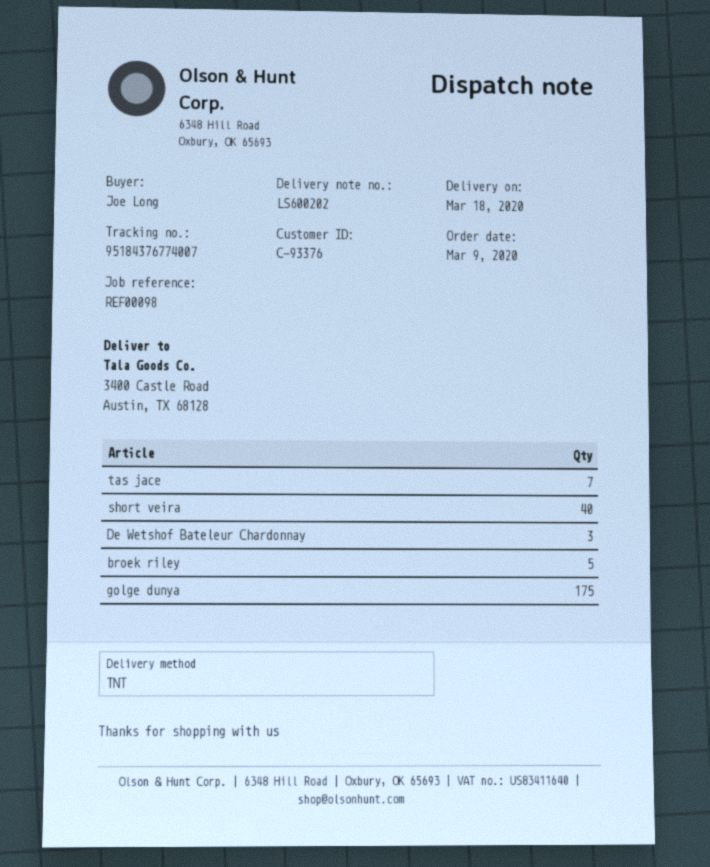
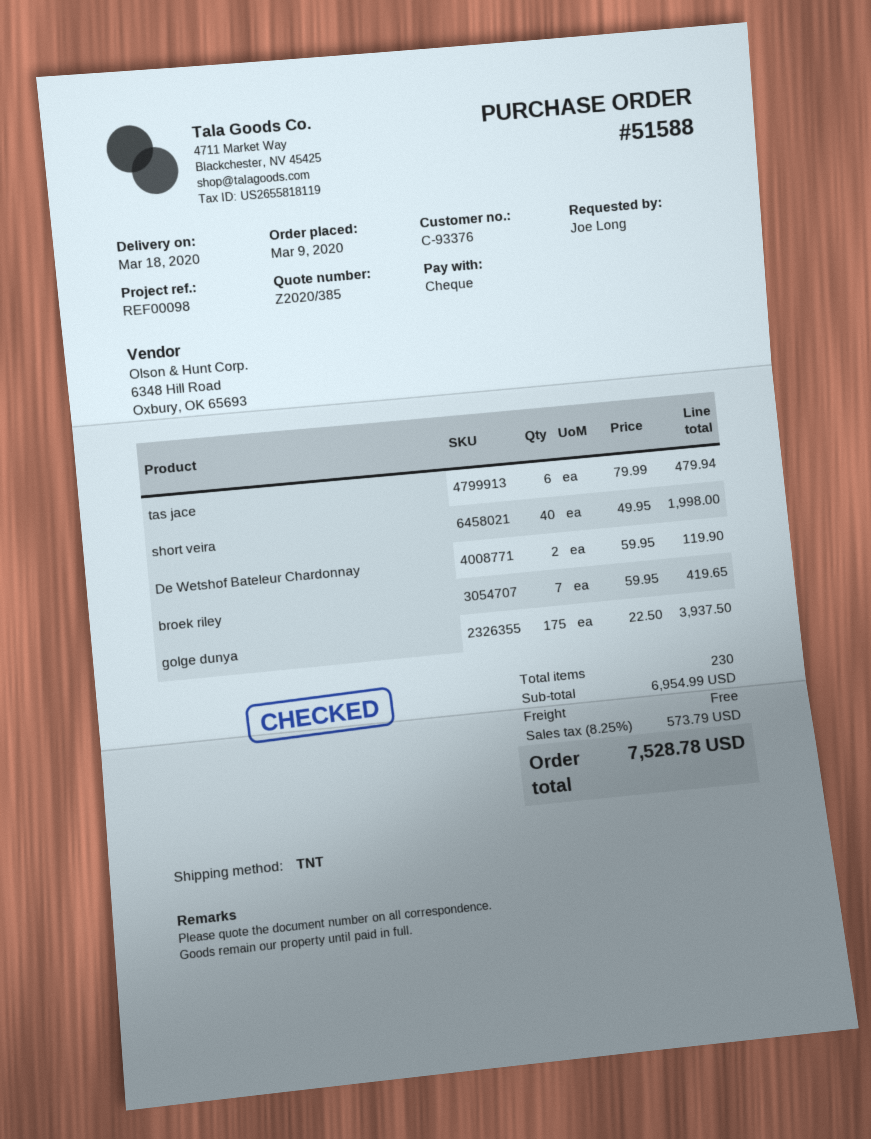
tas jace: 7 -> 6
De Wetshof Bateleur Chardonnay: 3 -> 2
broek riley: 5 -> 7

